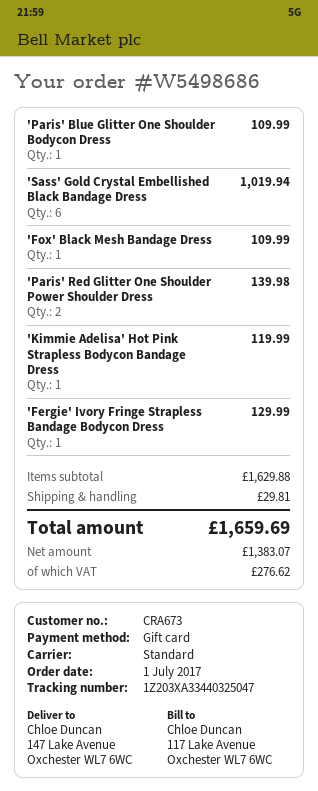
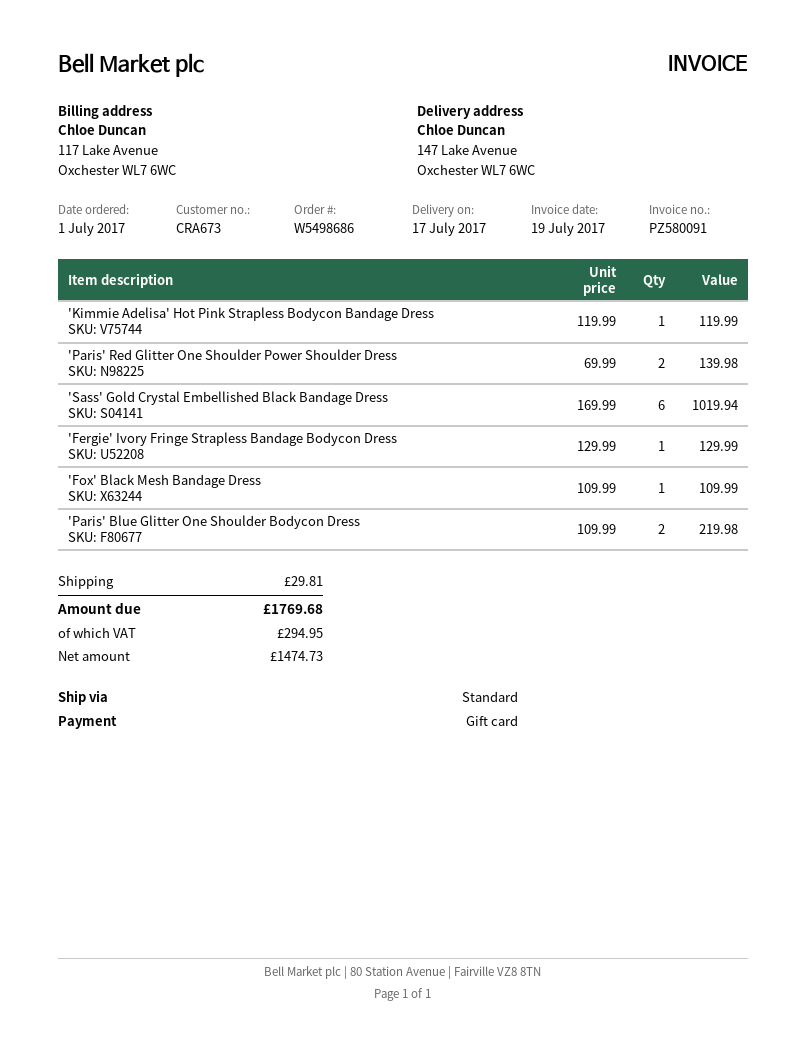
'Paris' Blue Glitter One Shoulder Bodycon Dress: 1 for 109.99 -> 2 for 219.98
net: 1383.07 -> 1474.73
tax: 276.62 -> 294.95
total: 1659.69 -> 1769.68

